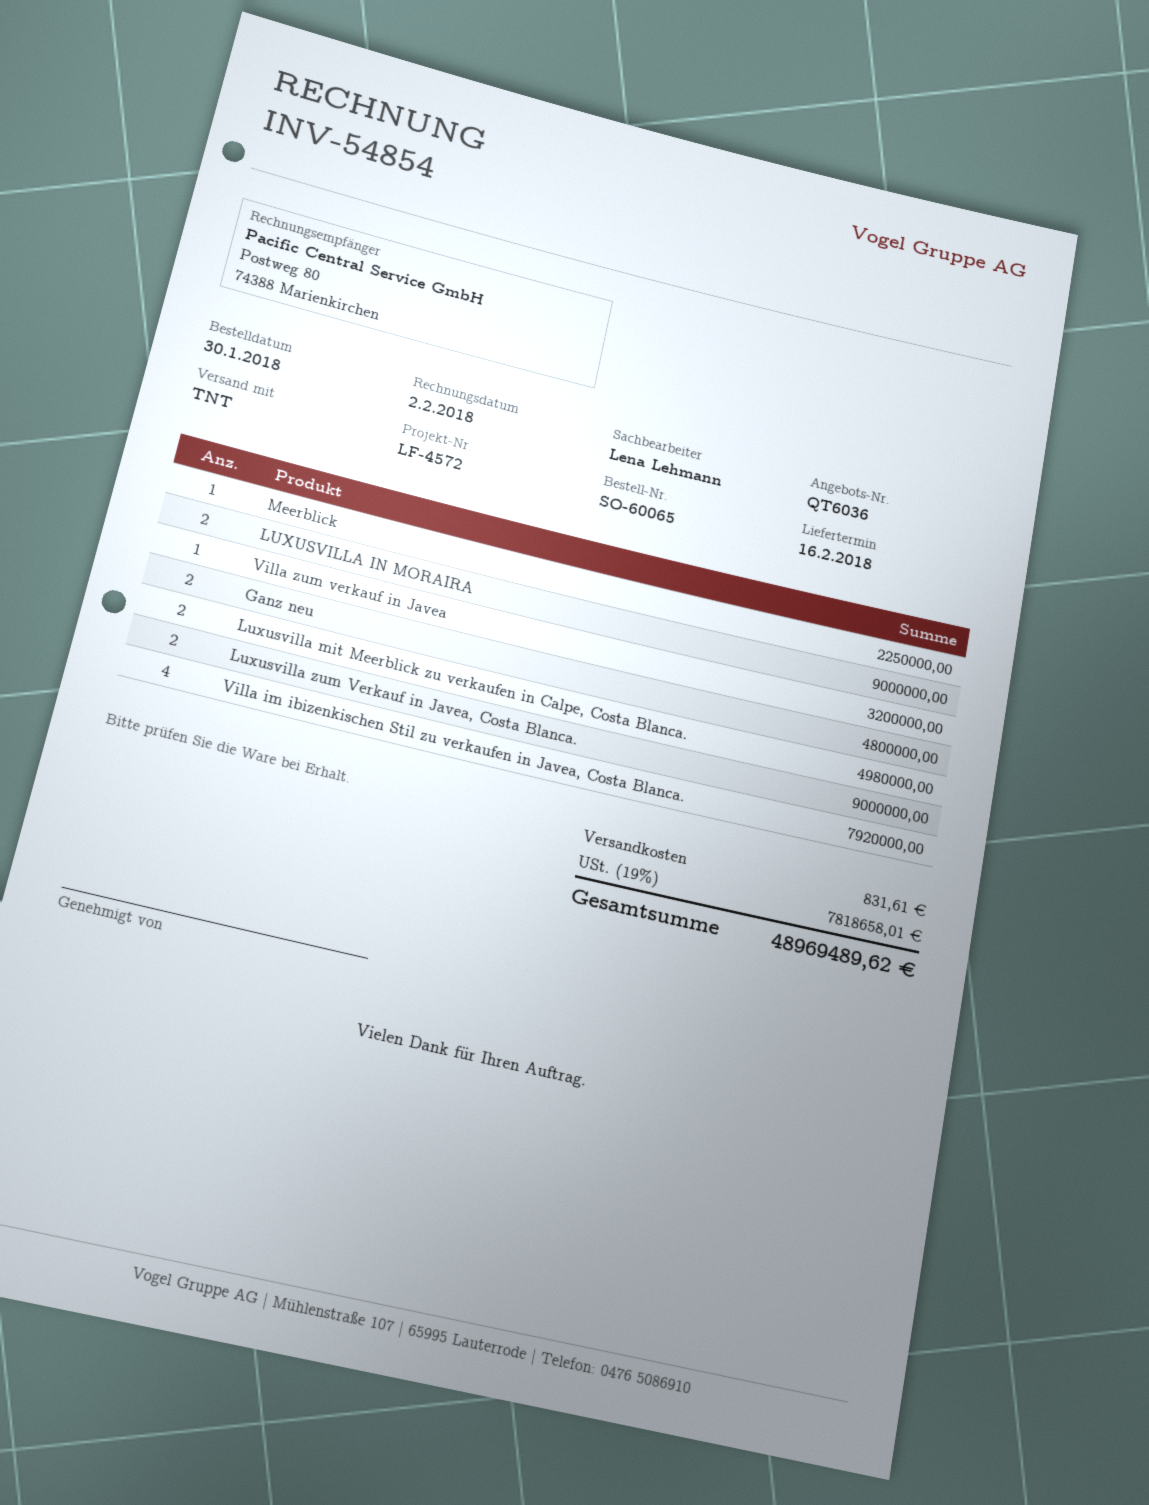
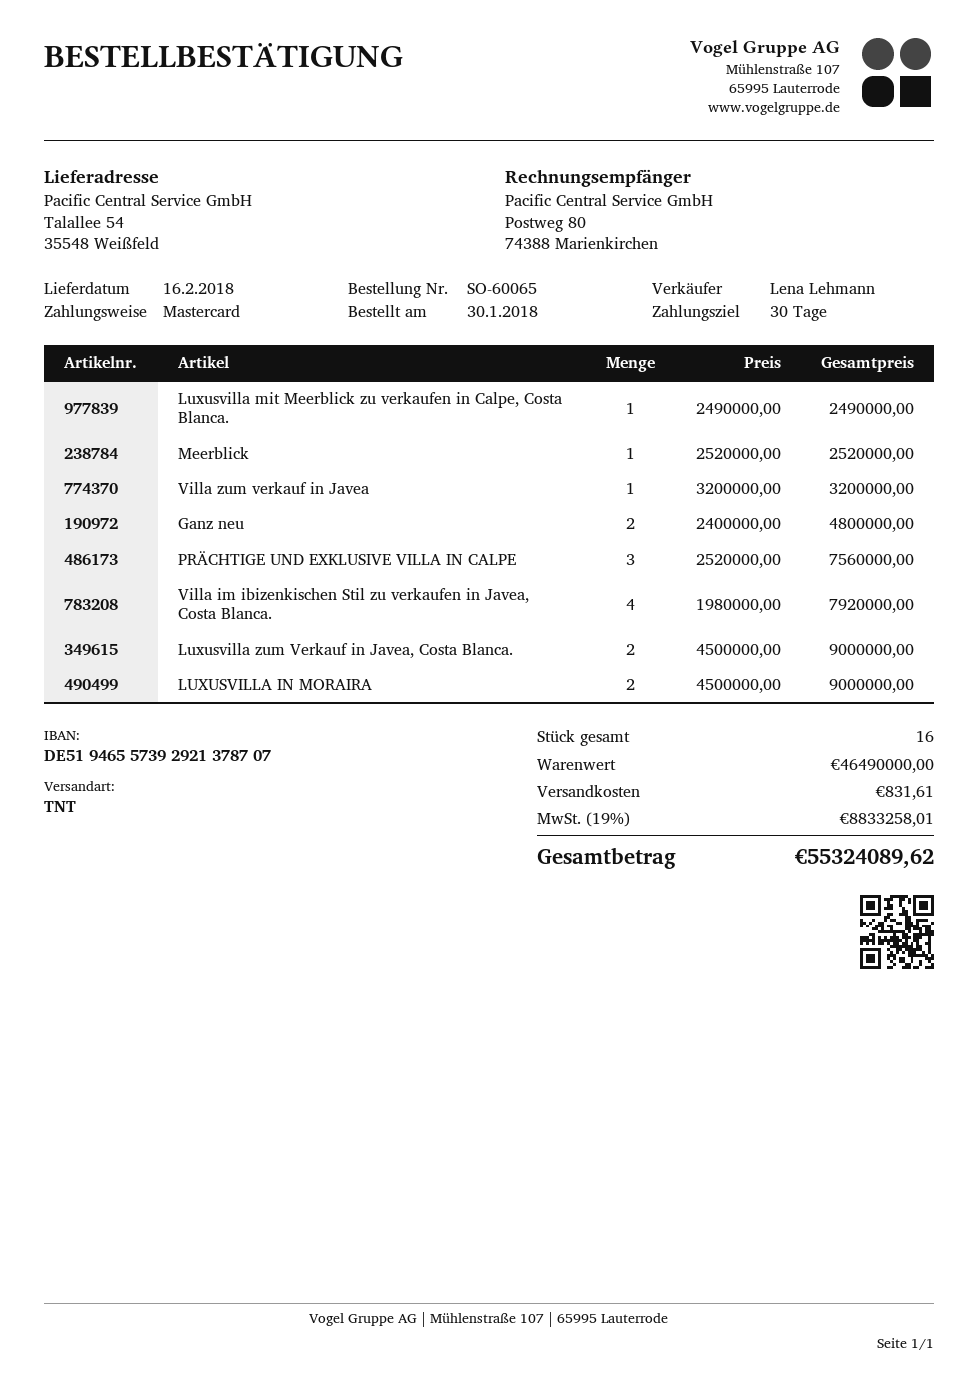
Meerblick: 1 for 2250000.00 -> 1 for 2520000.00
Luxusvilla mit Meerblick zu verkaufen in Calpe, Costa Blanca.: 2 for 4980000.00 -> 1 for 2490000.00
PRÄCHTIGE UND EXKLUSIVE VILLA IN CALPE: none -> 3 for 7560000.00
tax: 19% = 7818658.01 -> 19% = 8833258.01
total: 48969489.62 -> 55324089.62

